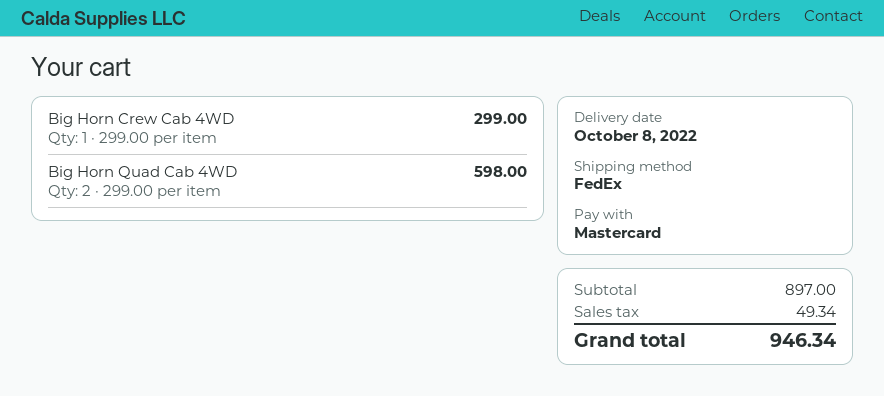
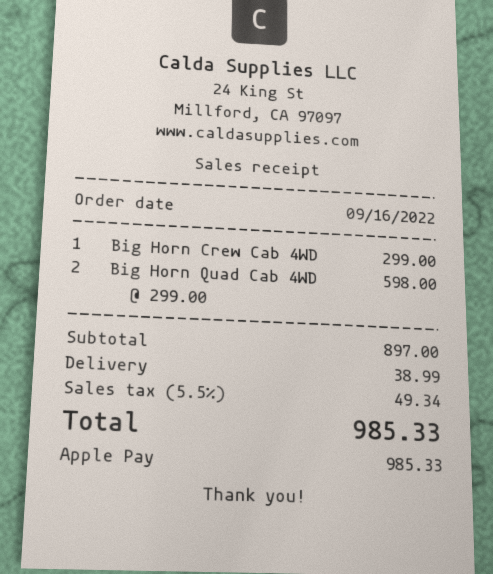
payment method: Mastercard -> Apple Pay
shipping: none -> 38.99
total: 946.34 -> 985.33

